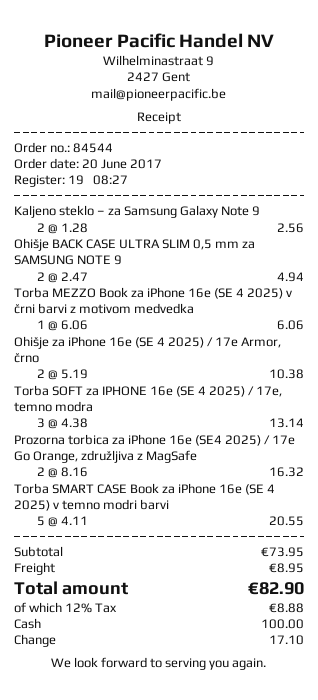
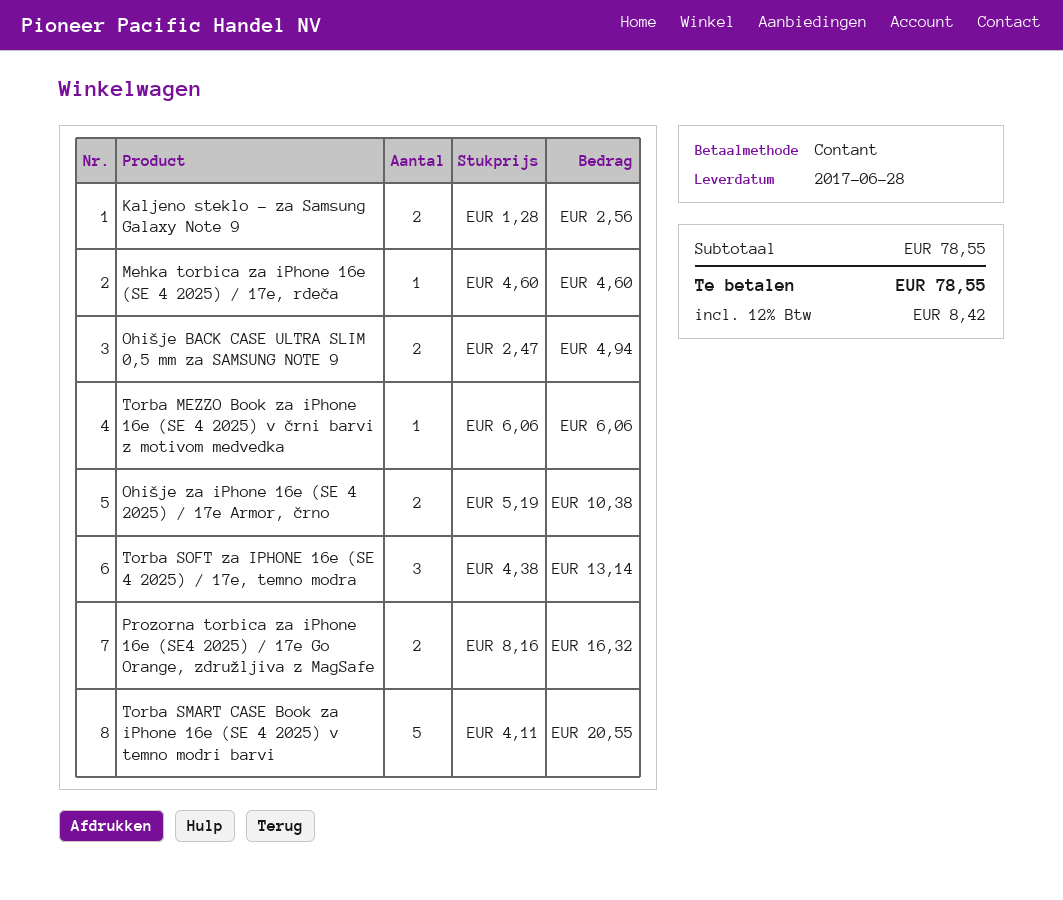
Mehka torbica za iPhone 16e (SE 4 2025) / 17e, rdeča: none -> 1 x 4.60 = 4.60
subtotal: 73.95 -> 78.55
shipping: 8.95 -> none
tax: 12% = 8.88 -> 12% = 8.42
total: 82.90 -> 78.55

